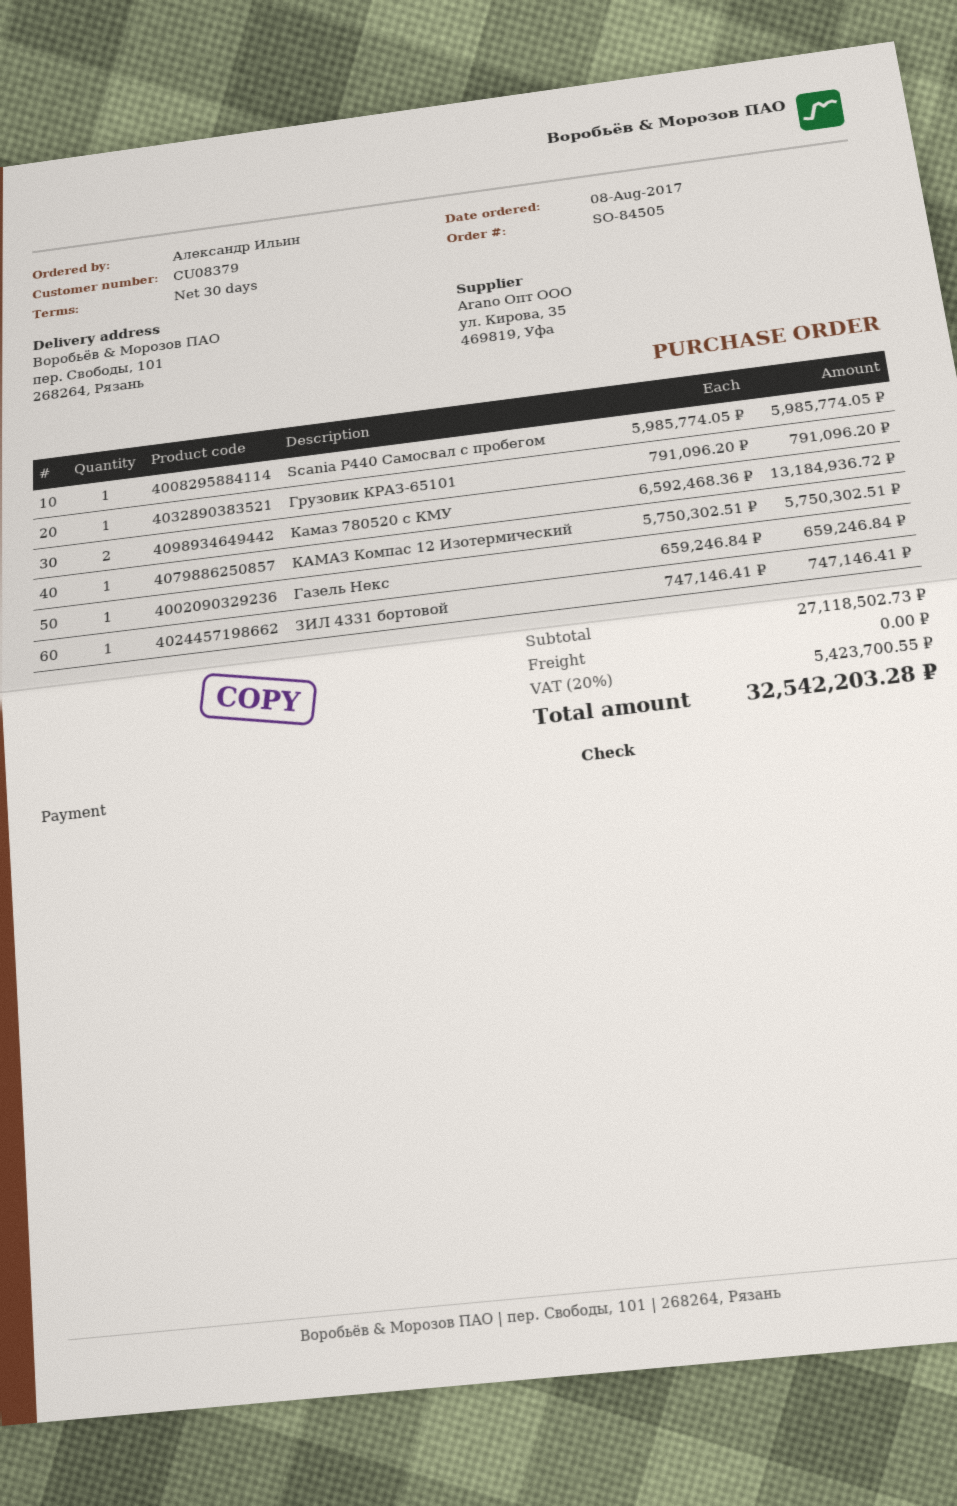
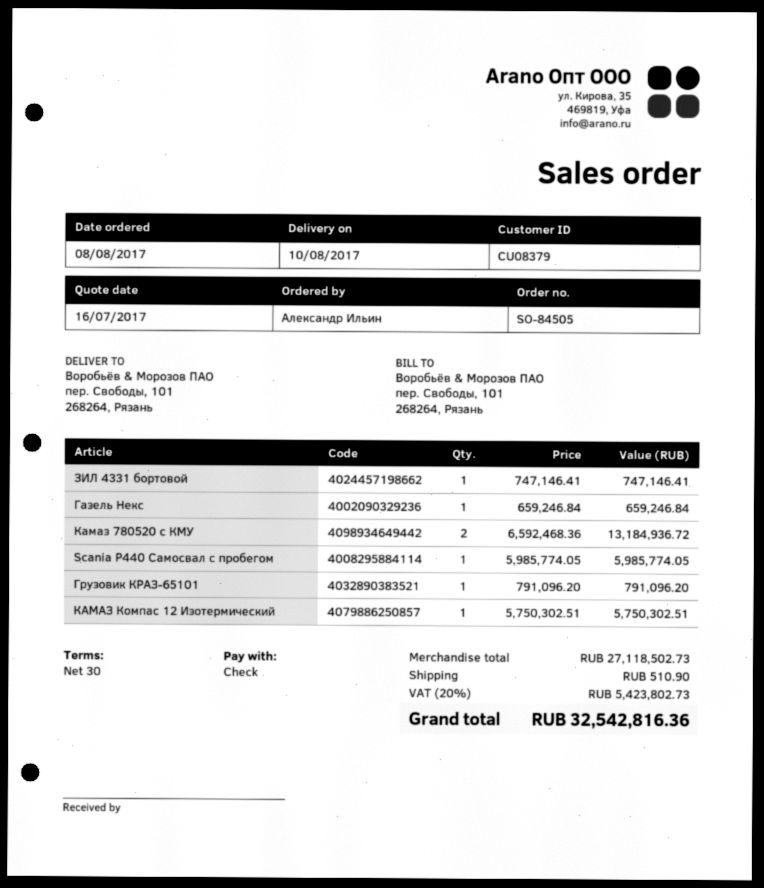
shipping: 0.00 -> 510.90
tax: 20% = 5423700.55 -> 20% = 5423802.73
total: 32542203.28 -> 32542816.36

